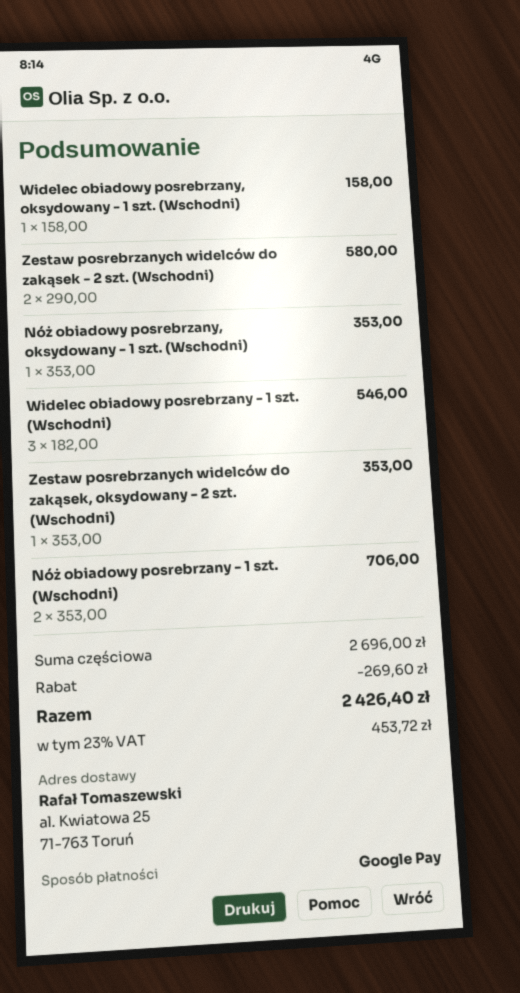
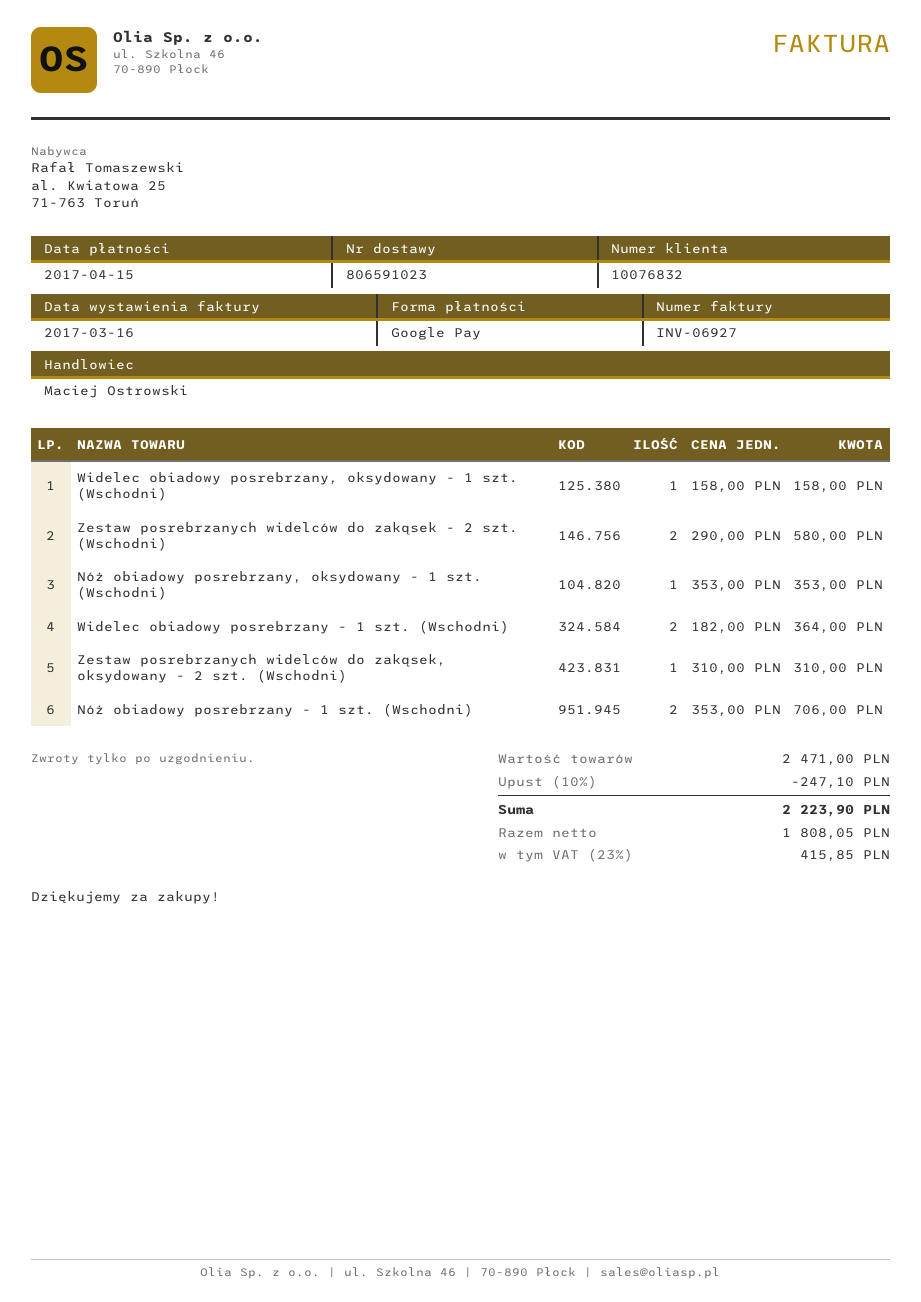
Widelec obiadowy posrebrzany - 1 szt. (Wschodni): 3 x 182.00 = 546.00 -> 2 x 182.00 = 364.00
Zestaw posrebrzanych widelców do zakąsek, oksydowany - 2 szt. (Wschodni): 1 x 353.00 = 353.00 -> 1 x 310.00 = 310.00
subtotal: 2696.00 -> 2471.00
discount: 269.60 -> 247.10
tax: 23% = 453.72 -> 23% = 415.85
total: 2426.40 -> 2223.90

